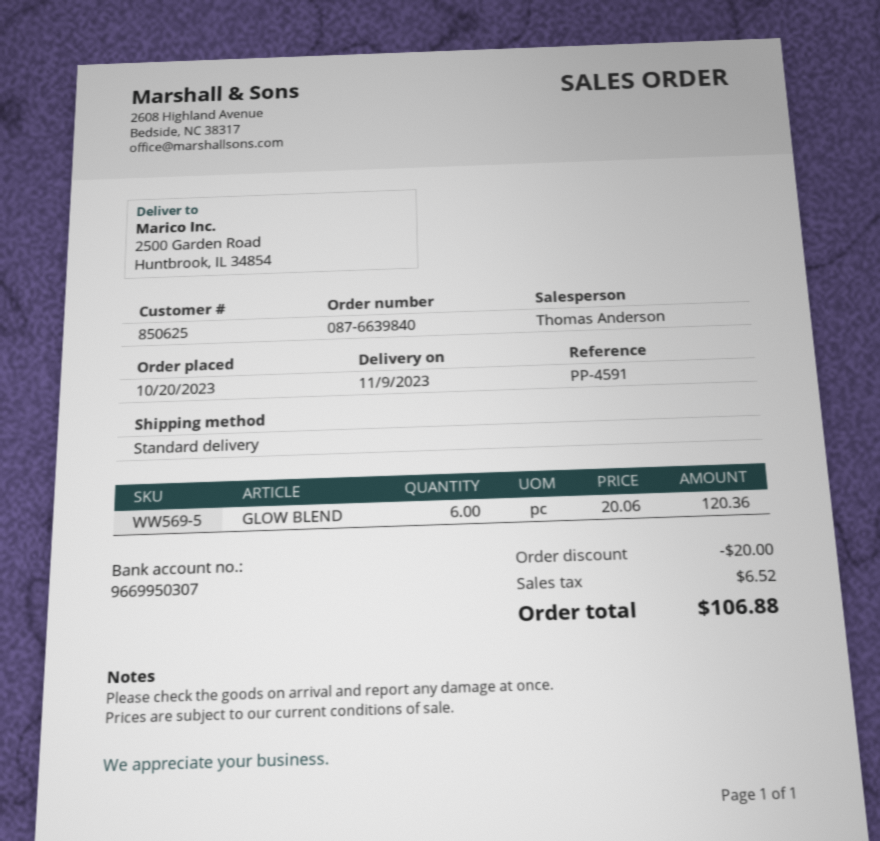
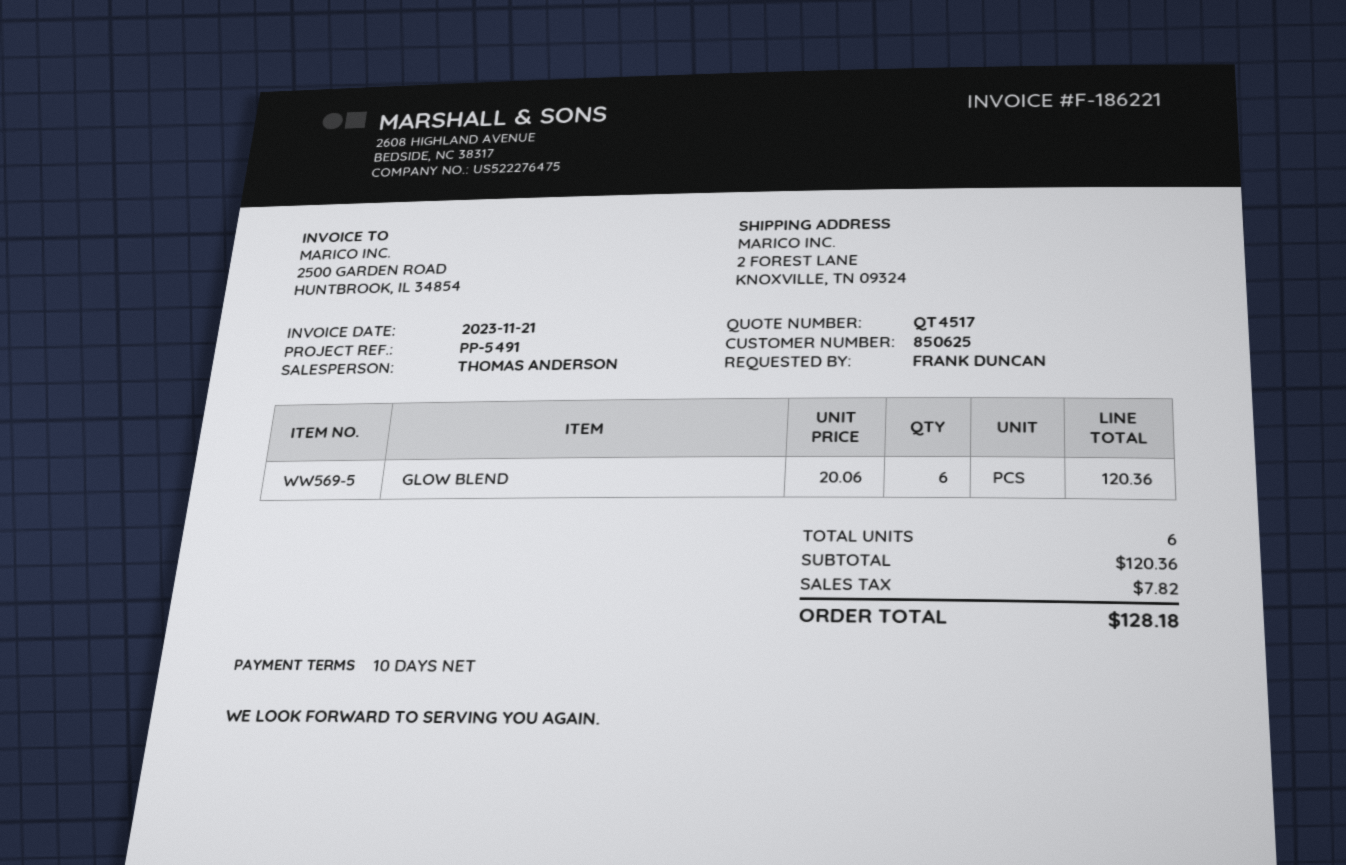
reference: PP-4591 -> PP-5491
ship to: 2500 Garden Road, Huntbrook, IL 34854 -> 2 FOREST LANE, KNOXVILLE, TN 09324
discount: 20.00 -> none
tax: 6.52 -> 7.82
total: 106.88 -> 128.18

